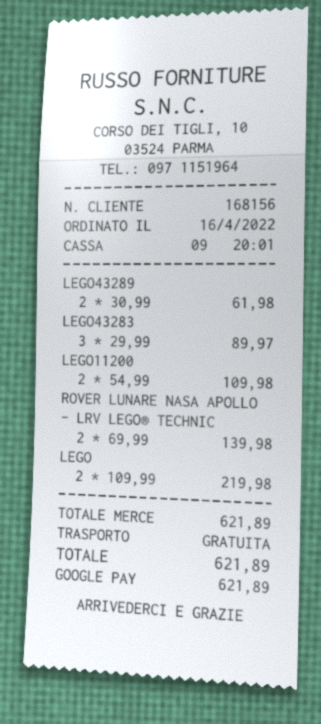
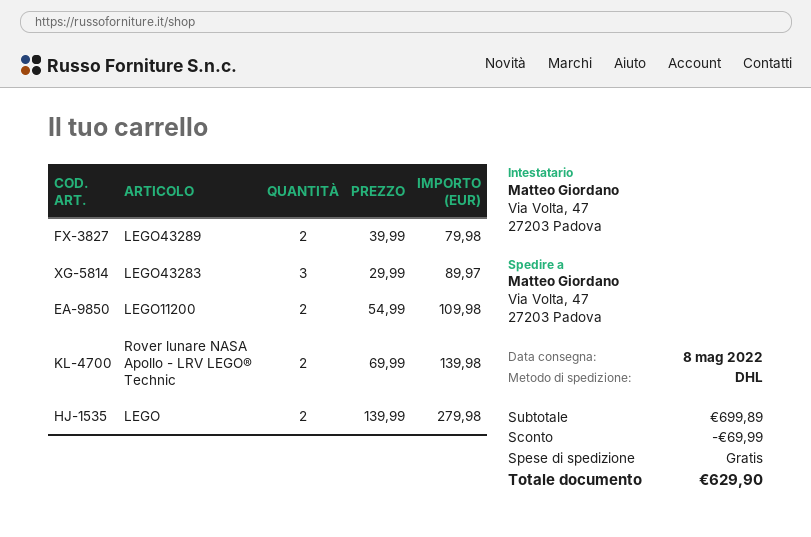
LEGO43289: 2 x 30.99 = 61.98 -> 2 x 39.99 = 79.98
LEGO: 2 x 109.99 = 219.98 -> 2 x 139.99 = 279.98
subtotal: 621.89 -> 699.89
discount: none -> 69.99
total: 621.89 -> 629.90

